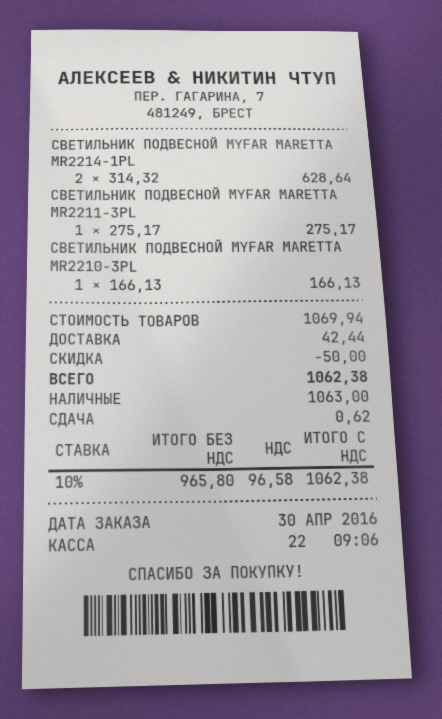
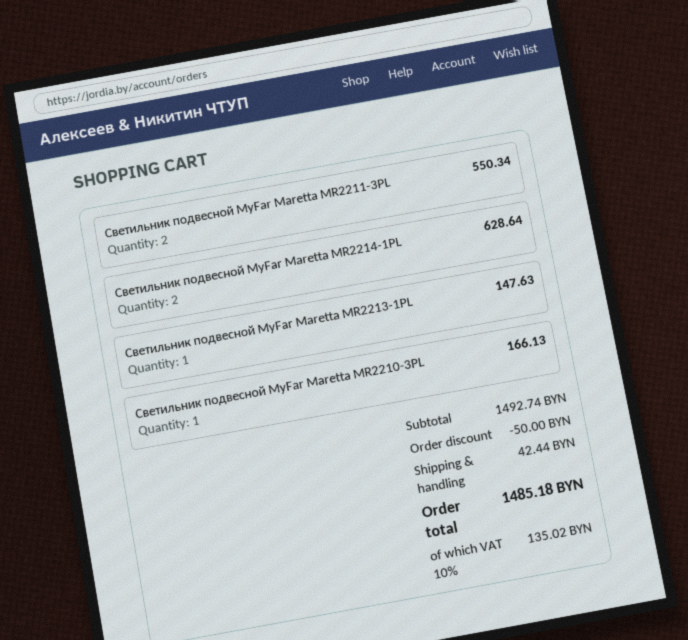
СВЕТИЛЬНИК ПОДВЕСНОЙ MYFAR MARETTA MR2211-3PL: 1 for 275.17 -> 2 for 550.34
Светильник подвесной MyFar Maretta MR2213-1PL: none -> 1 for 147.63
subtotal: 1069.94 -> 1492.74
tax: 10% = 96.58 -> 10% = 135.02
total: 1062.38 -> 1485.18

